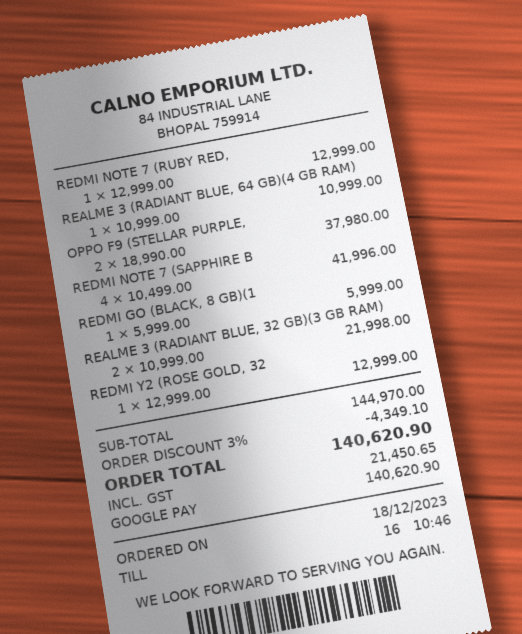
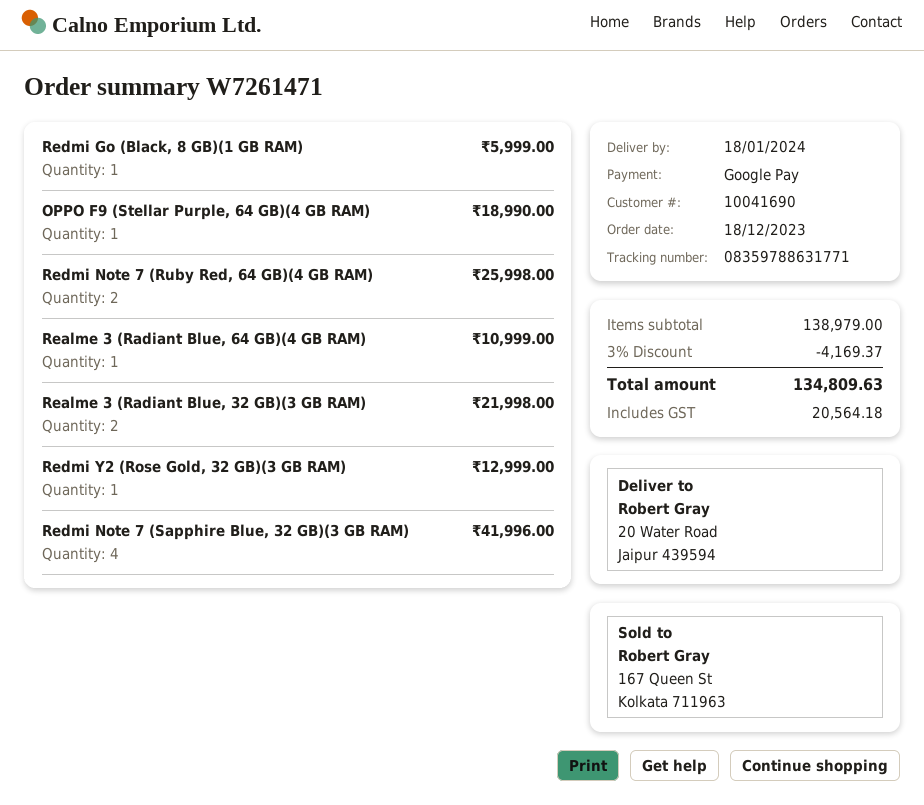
REDMI NOTE 7 (RUBY RED,: 1 for 12999.00 -> 2 for 25998.00
OPPO F9 (STELLAR PURPLE,: 2 for 37980.00 -> 1 for 18990.00
subtotal: 144970.00 -> 138979.00
discount: 3% = 4349.10 -> 3% = 4169.37
tax: 21450.65 -> 20564.18
total: 140620.90 -> 134809.63

